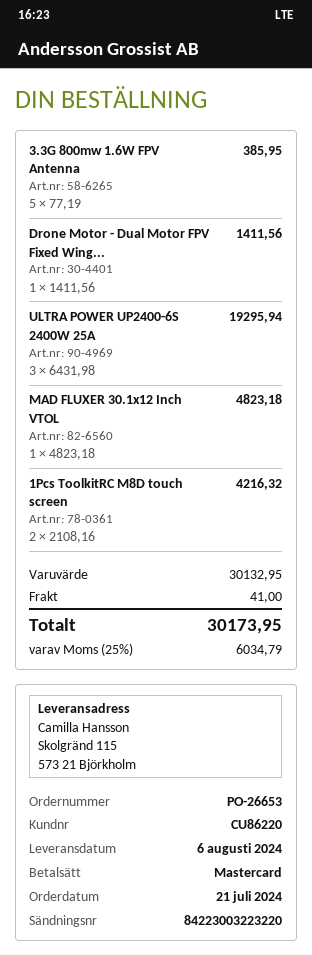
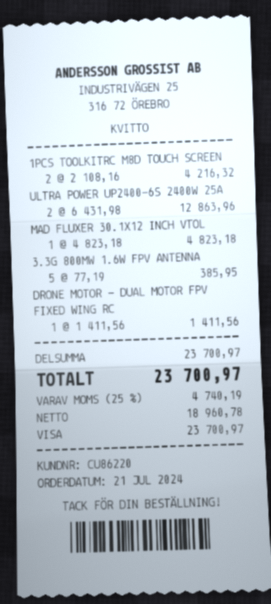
payment method: Mastercard -> Visa
ULTRA POWER UP2400-6S 2400W 25A: 3 x 6431.98 = 19295.94 -> 2 x 6431.98 = 12863.96
subtotal: 30132.95 -> 23700.97
shipping: 41.00 -> none
tax: 25% = 6034.79 -> 25% = 4740.19
total: 30173.95 -> 23700.97

